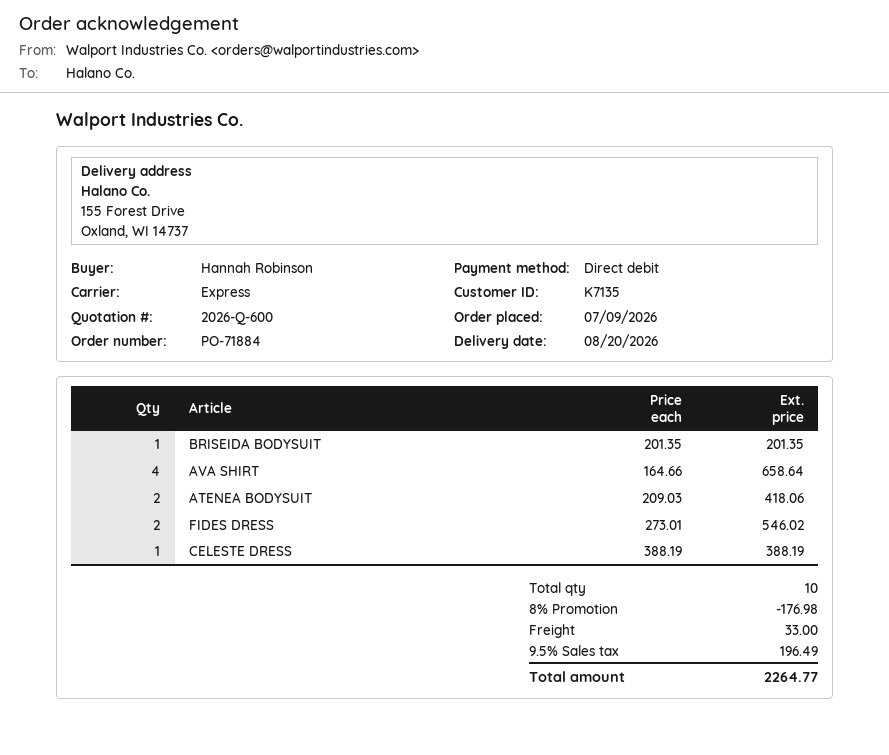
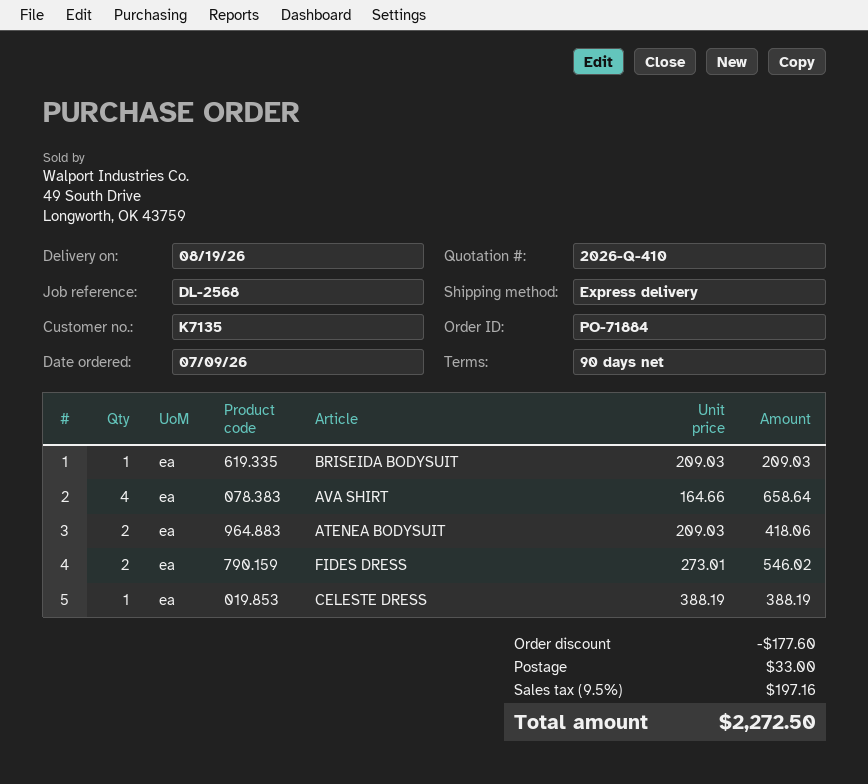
quote number: 2026-Q-600 -> 2026-Q-410
delivery date: 2026-08-20 -> 2026-08-19
BRISEIDA BODYSUIT: 1 x 201.35 = 201.35 -> 1 x 209.03 = 209.03
discount: 176.98 -> 177.60
tax: 9.5% = 196.49 -> 9.5% = 197.16
total: 2264.77 -> 2272.50

